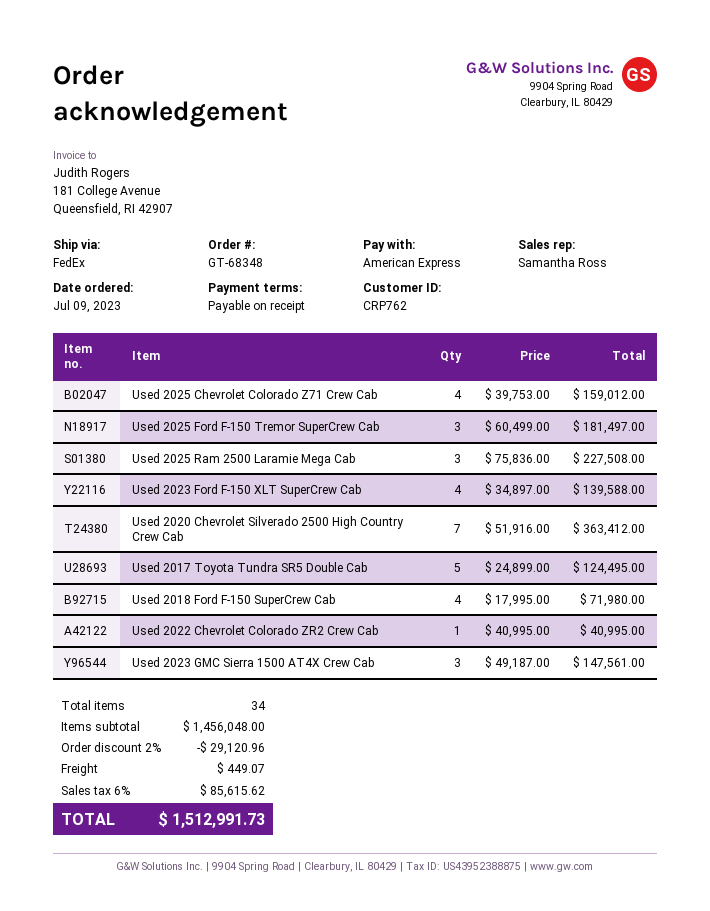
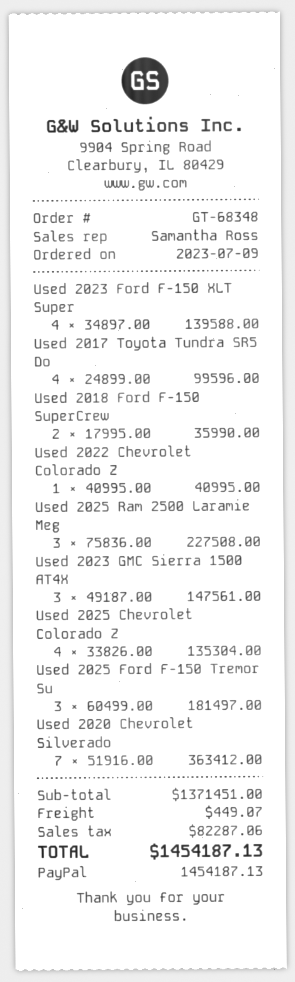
payment method: American Express -> PayPal
Used 2025 Chevrolet Colorado Z71 Crew Cab: 4 x 39753.00 = 159012.00 -> 4 x 33826.00 = 135304.00
Used 2017 Toyota Tundra SR5 Double Cab: 5 x 24899.00 = 124495.00 -> 4 x 24899.00 = 99596.00
Used 2018 Ford F-150 SuperCrew Cab: 4 x 17995.00 = 71980.00 -> 2 x 17995.00 = 35990.00
subtotal: 1456048.00 -> 1371451.00
discount: 2% = 29120.96 -> none
tax: 85615.62 -> 82287.06
total: 1512991.73 -> 1454187.13

